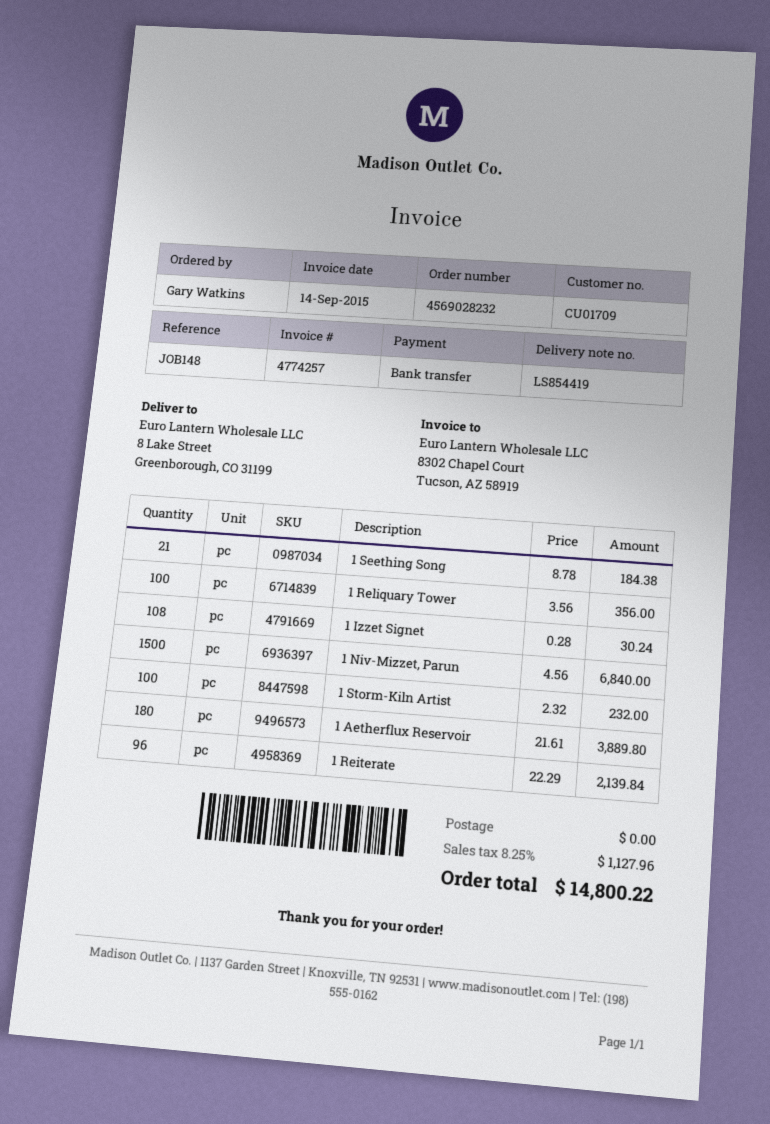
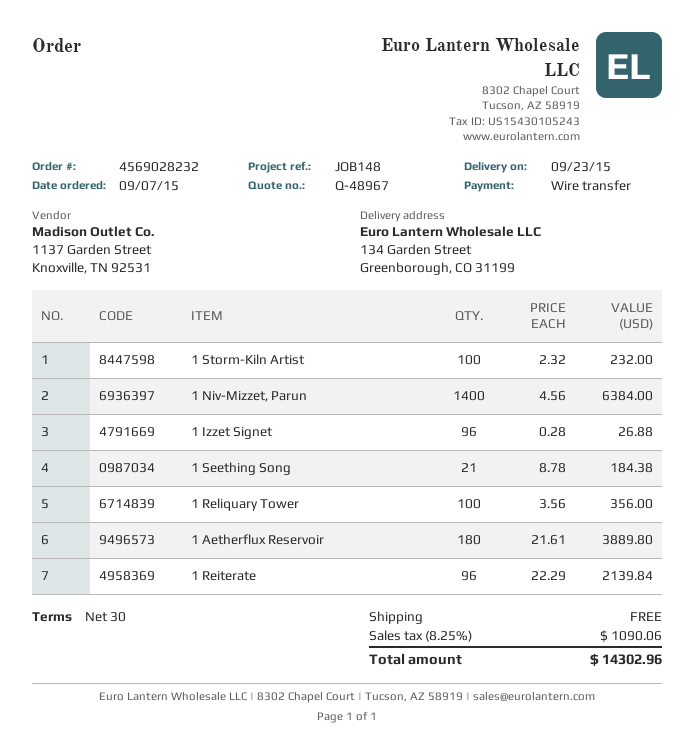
ship to: 8 Lake Street, Greenborough, CO 31199 -> 134 Garden Street, Greenborough, CO 31199
1 Izzet Signet: 108 x 0.28 = 30.24 -> 96 x 0.28 = 26.88
1 Niv-Mizzet, Parun: 1500 x 4.56 = 6840.00 -> 1400 x 4.56 = 6384.00
tax: 8.25% = 1127.96 -> 8.25% = 1090.06
total: 14800.22 -> 14302.96

